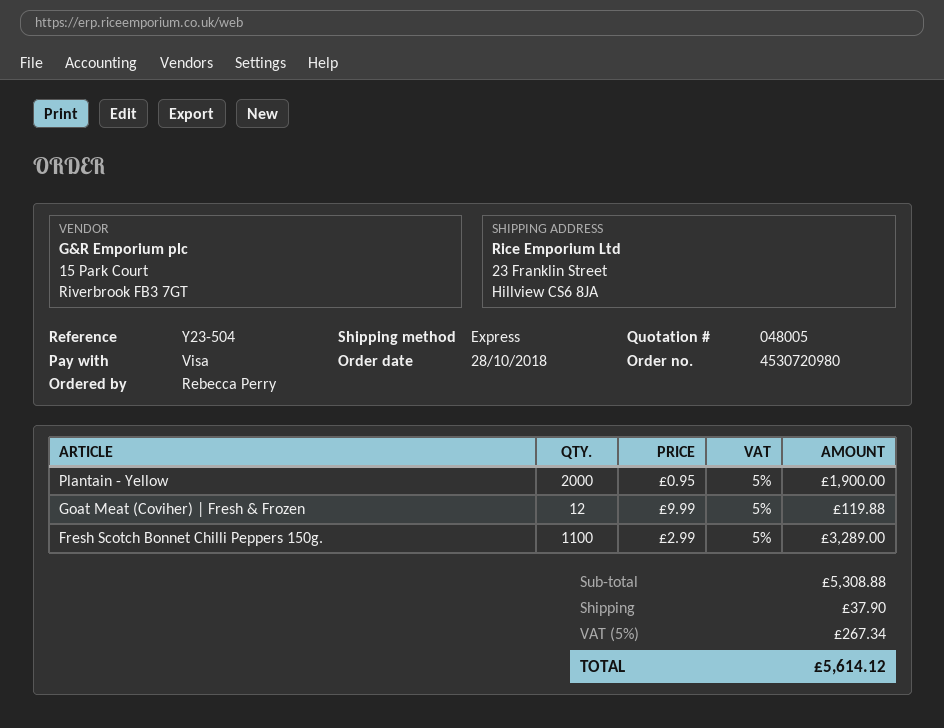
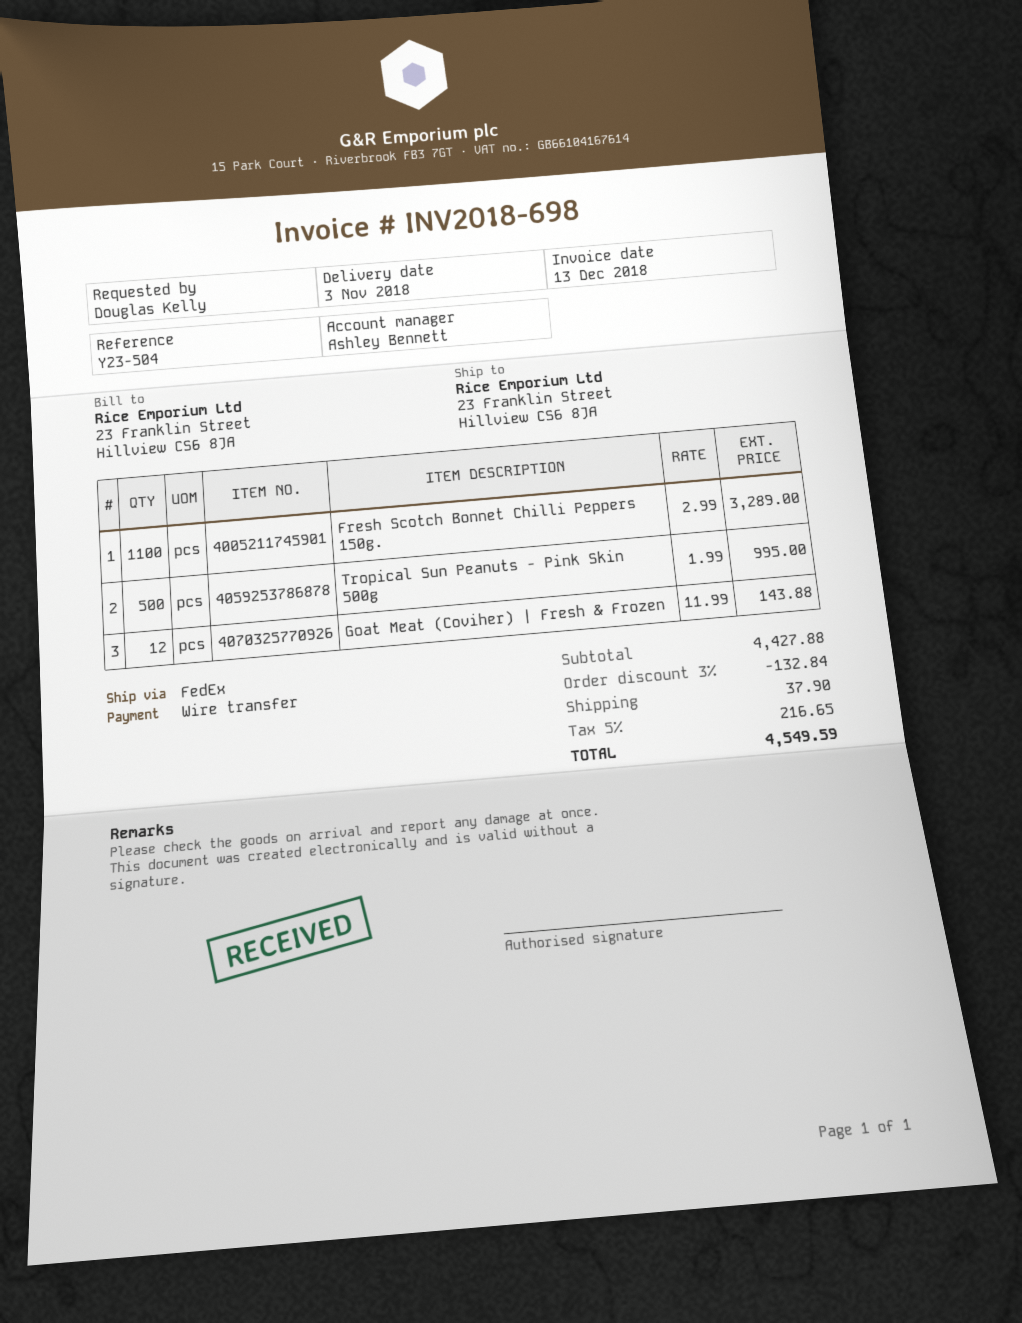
ordered by: Rebecca Perry -> Douglas Kelly
payment method: Visa -> bank transfer
shipping method: express -> FedEx
Plantain - Yellow: 2000 x 0.95 = 1900.00 -> none
Goat Meat (Coviher) | Fresh & Frozen: 12 x 9.99 = 119.88 -> 12 x 11.99 = 143.88
Tropical Sun Peanuts - Pink Skin 500g: none -> 500 x 1.99 = 995.00
subtotal: 5308.88 -> 4427.88
discount: none -> 3% = 132.84
tax: 5% = 267.34 -> 5% = 216.65
total: 5614.12 -> 4549.59

